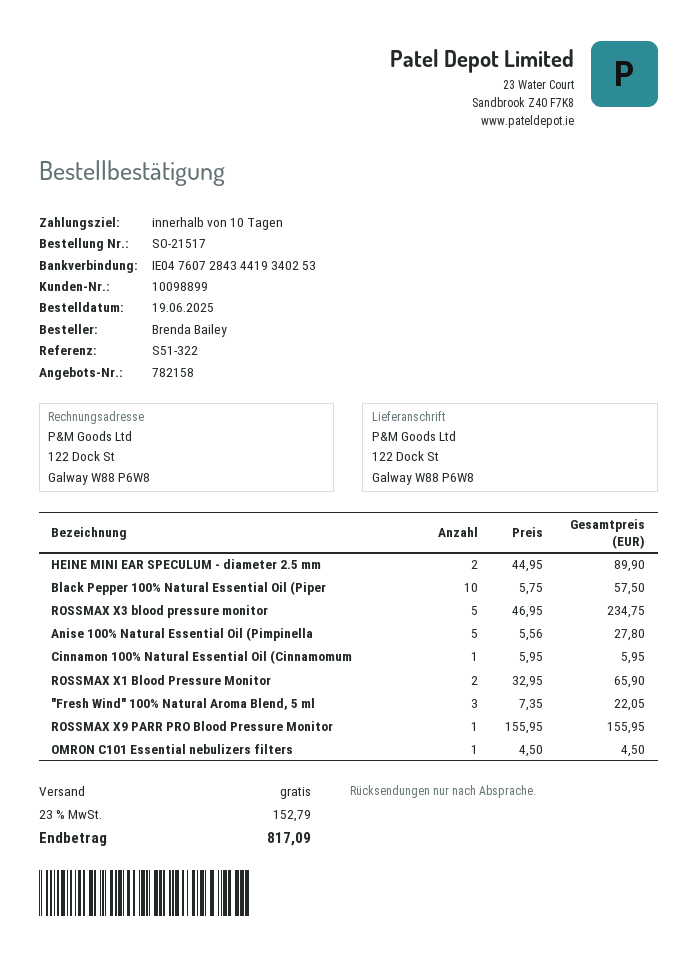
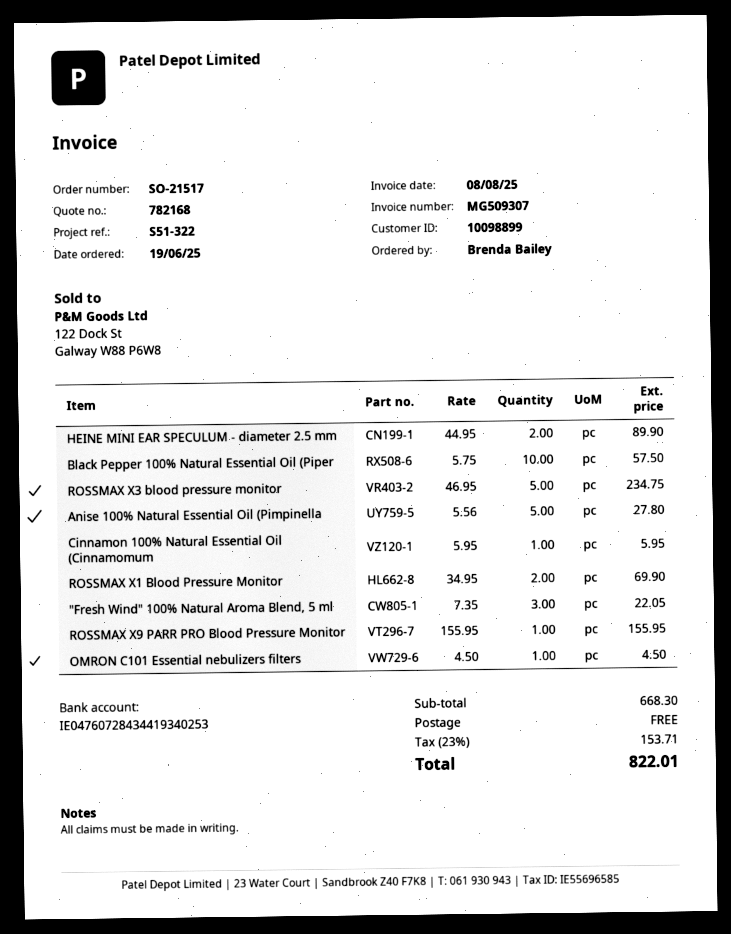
quote number: 782158 -> 782168
ROSSMAX X1 Blood Pressure Monitor: 2 x 32.95 = 65.90 -> 2 x 34.95 = 69.90
tax: 23% = 152.79 -> 23% = 153.71
total: 817.09 -> 822.01

